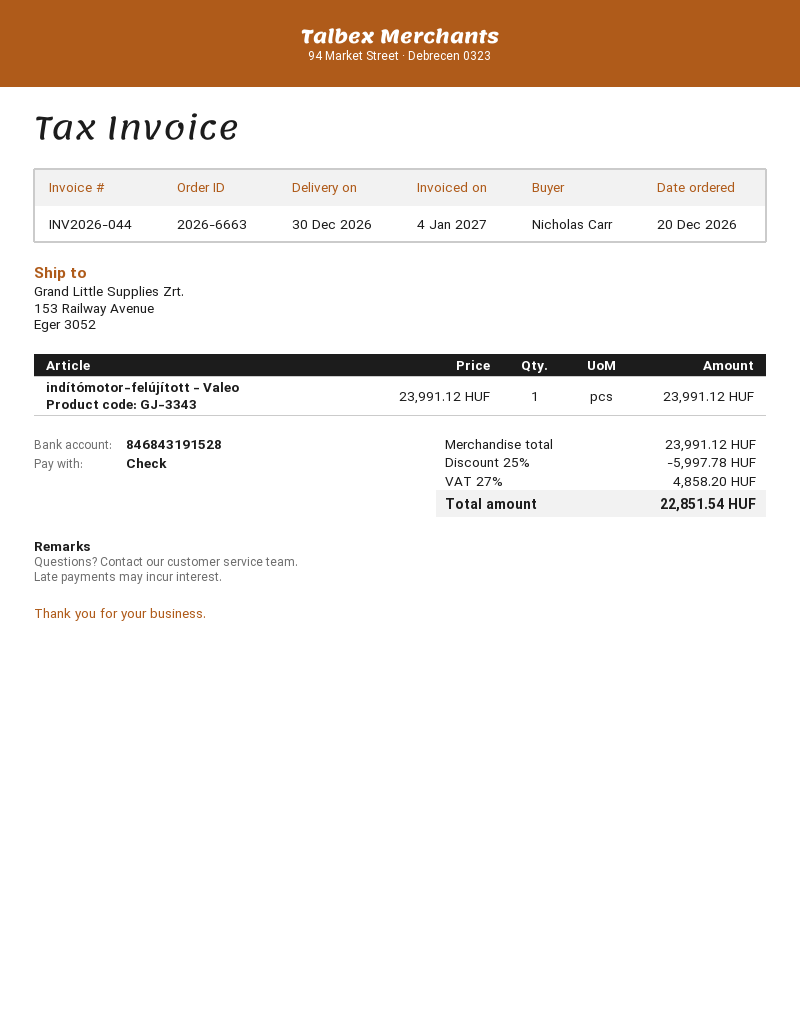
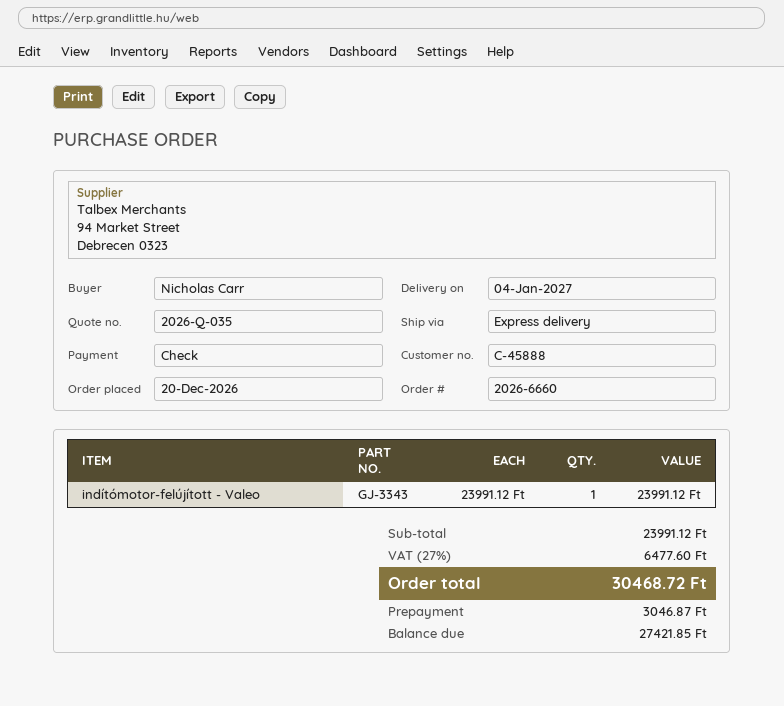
order number: 2026-6663 -> 2026-6660
delivery date: 2026-12-30 -> 2027-01-04
discount: 25% = 5997.78 -> none
tax: 27% = 4858.20 -> 27% = 6477.60
total: 22851.54 -> 30468.72

